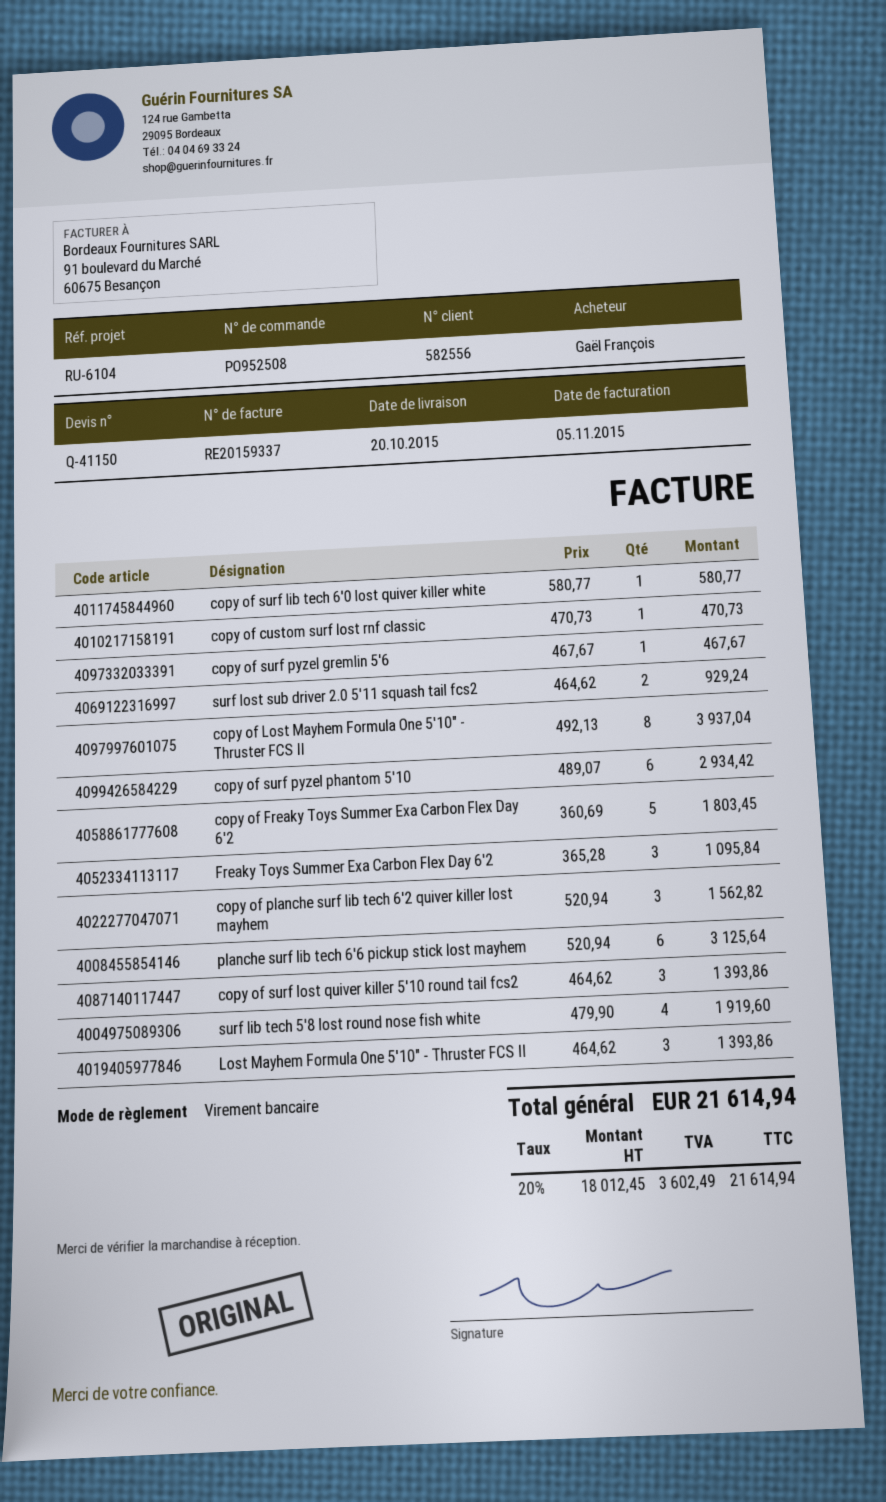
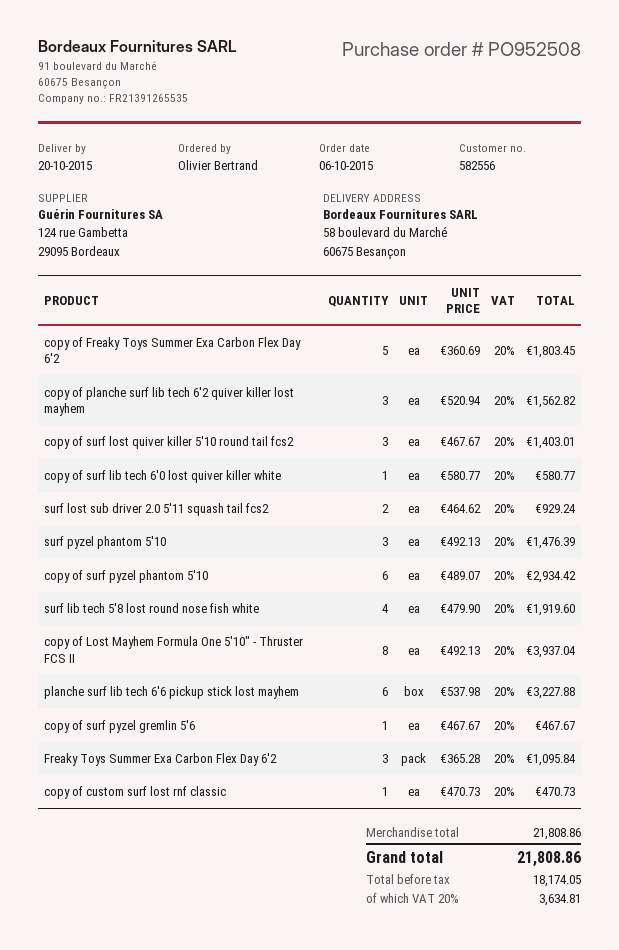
ordered by: Gaël François -> Olivier Bertrand
planche surf lib tech 6'6 pickup stick lost mayhem: 6 x 520.94 = 3125.64 -> 6 x 537.98 = 3227.88
copy of surf lost quiver killer 5'10 round tail fcs2: 3 x 464.62 = 1393.86 -> 3 x 467.67 = 1403.01
Lost Mayhem Formula One 5'10" - Thruster FCS II: 3 x 464.62 = 1393.86 -> none
surf pyzel phantom 5'10: none -> 3 x 492.13 = 1476.39
net: 18012.45 -> 18174.05
tax: 20% = 3602.49 -> 20% = 3634.81
total: 21614.94 -> 21808.86

